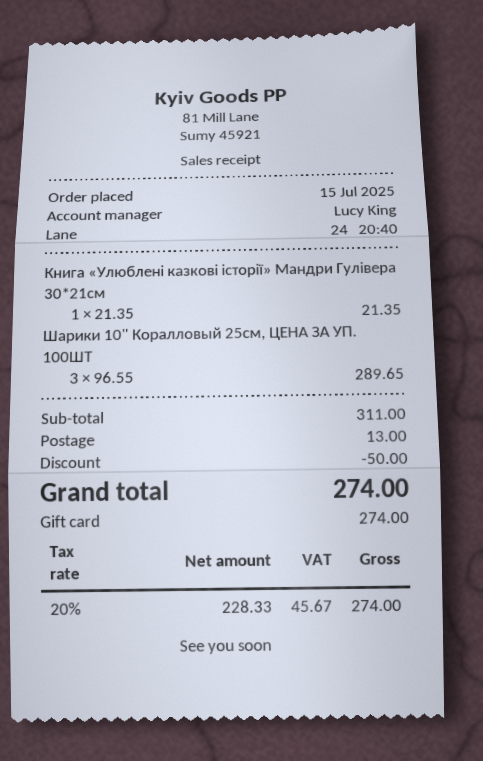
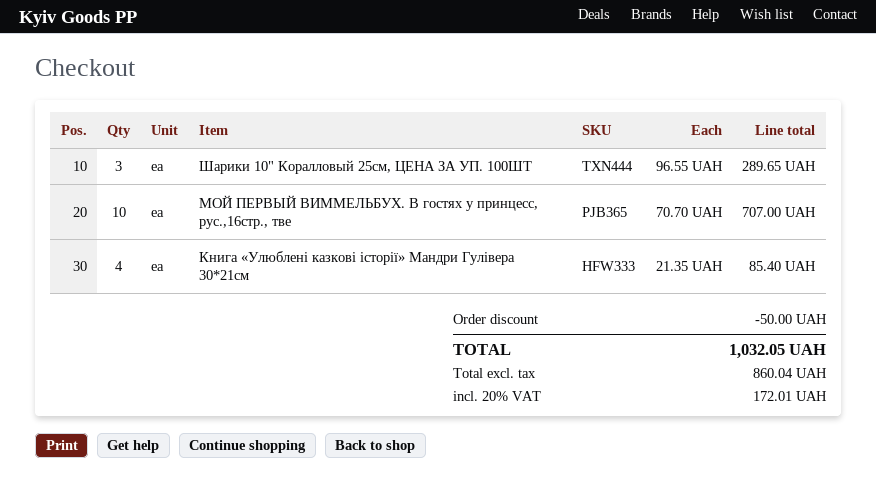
Книга «Улюблені казкові історії» Мандри Гулівера 30*21см: 1 x 21.35 = 21.35 -> 4 x 21.35 = 85.40
МОЙ ПЕРВЫЙ ВИММЕЛЬБУХ. В гостях у принцесс, рус.,16стр., тве: none -> 10 x 70.70 = 707.00
shipping: 13.00 -> none
net: 228.33 -> 860.04
tax: 20% = 45.67 -> 20% = 172.01
total: 274.00 -> 1032.05

